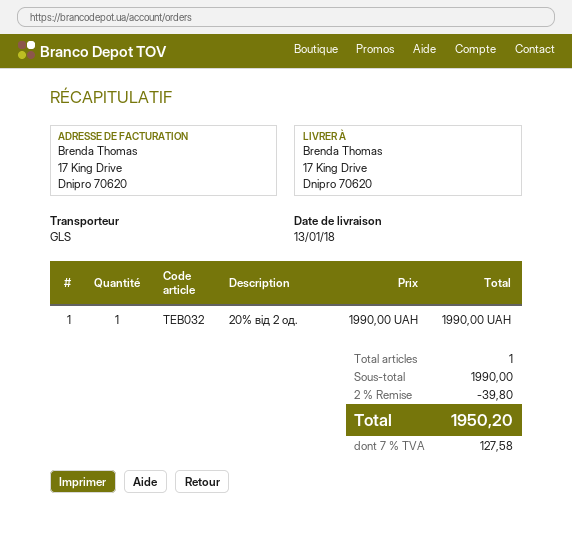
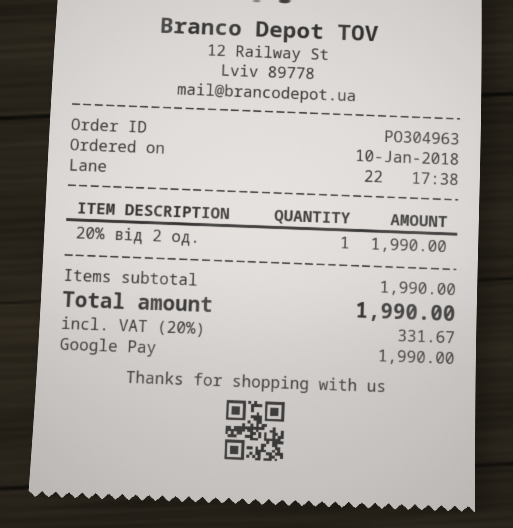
discount: 2% = 39.80 -> none
tax: 7% = 127.58 -> 20% = 331.67
total: 1950.20 -> 1990.00

